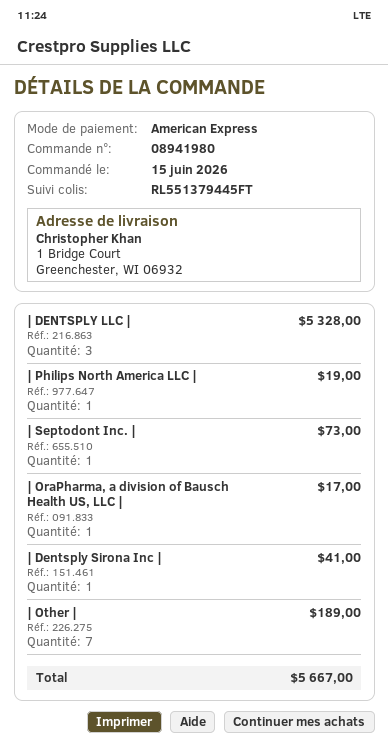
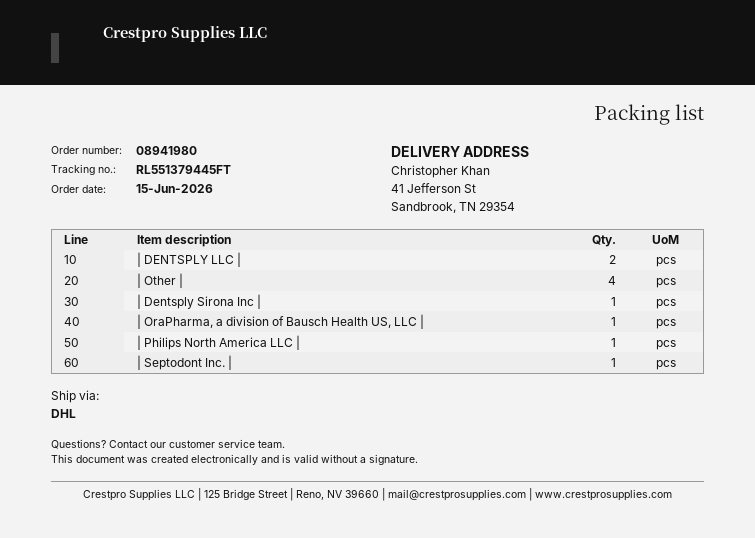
ship to: 1 Bridge Court, Greenchester, WI 06932 -> 41 Jefferson St, Sandbrook, TN 29354
| DENTSPLY LLC |: 3 -> 2
| Other |: 7 -> 4

